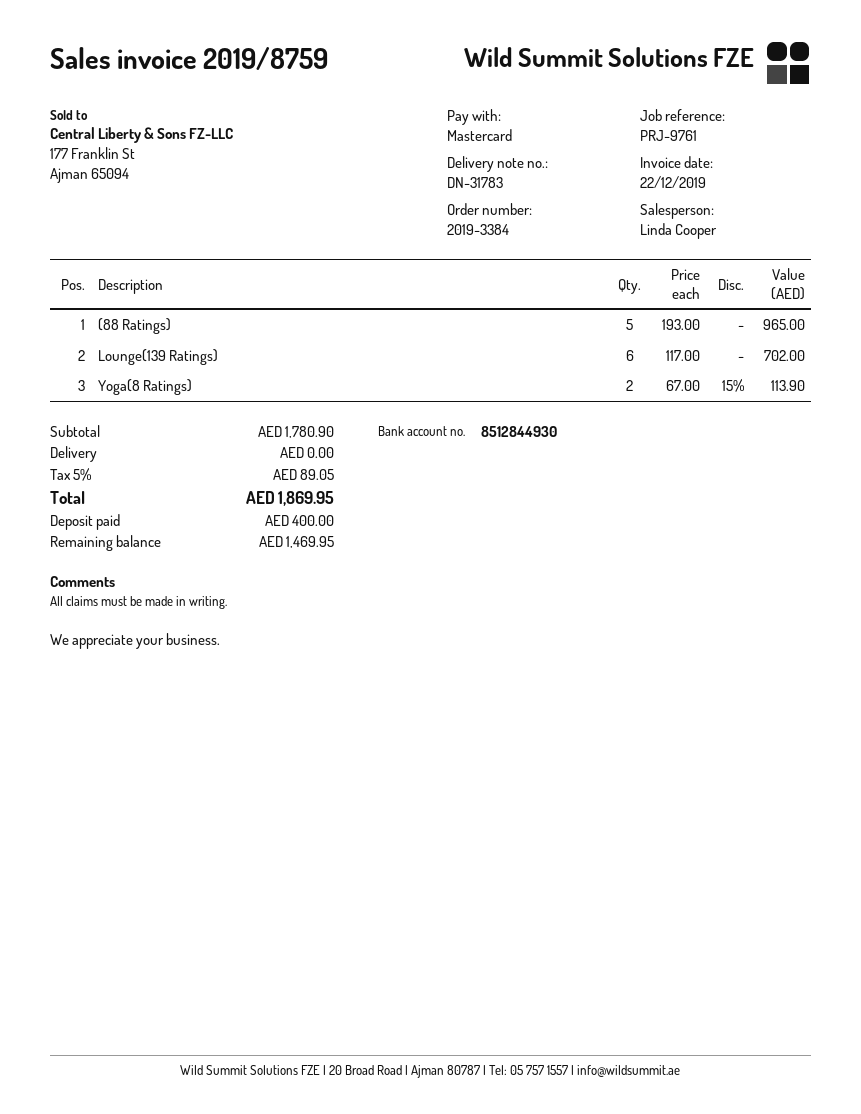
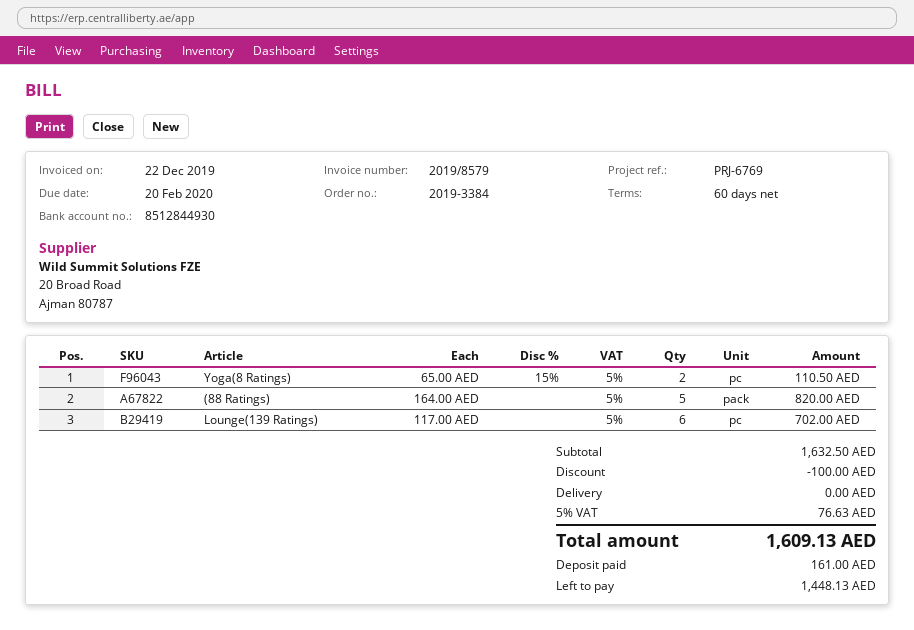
invoice number: 2019/8759 -> 2019/8579
reference: PRJ-9761 -> PRJ-6769
(88 Ratings): 5 x 193.00 = 965.00 -> 5 x 164.00 = 820.00
Yoga(8 Ratings): 2 x 67.00 - 15% = 113.90 -> 2 x 65.00 - 15% = 110.50
subtotal: 1780.90 -> 1632.50
discount: none -> 100.00
tax: 5% = 89.05 -> 5% = 76.63
total: 1869.95 -> 1609.13
deposit: 400.00 -> 161.00
balance: 1469.95 -> 1448.13

